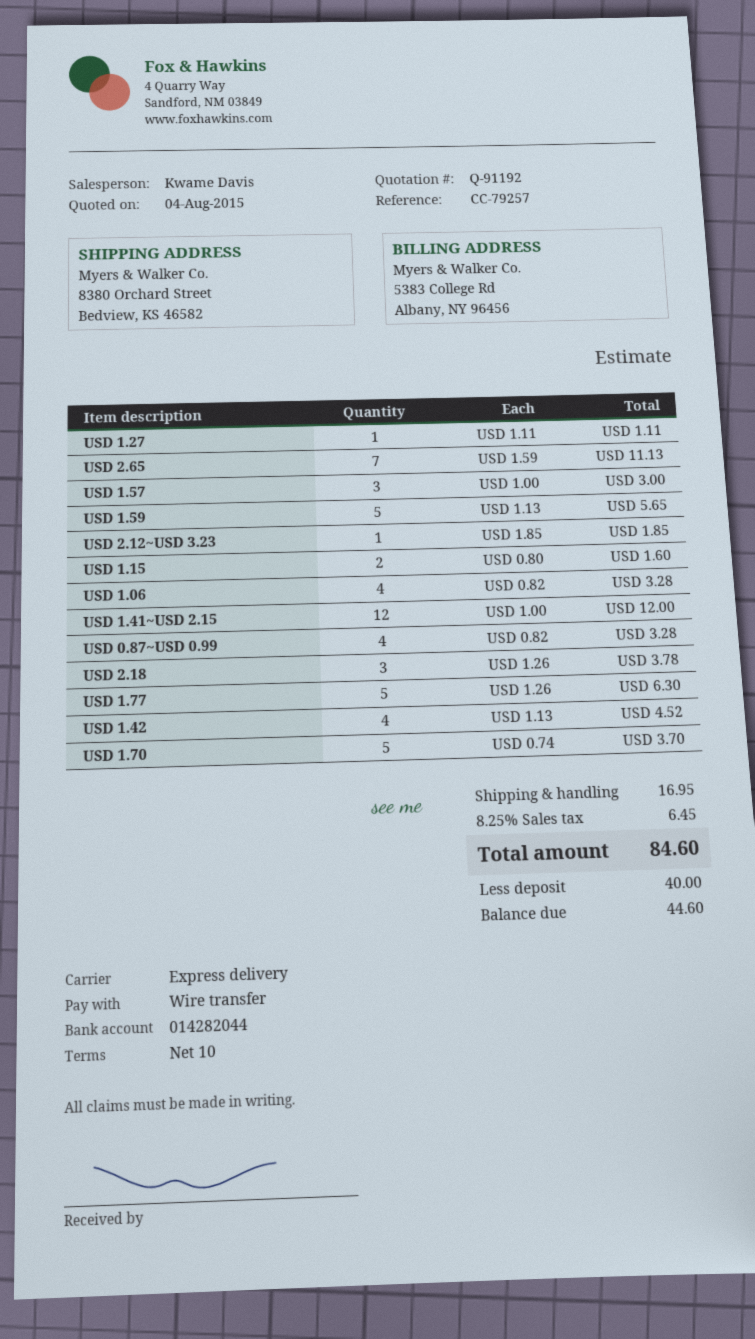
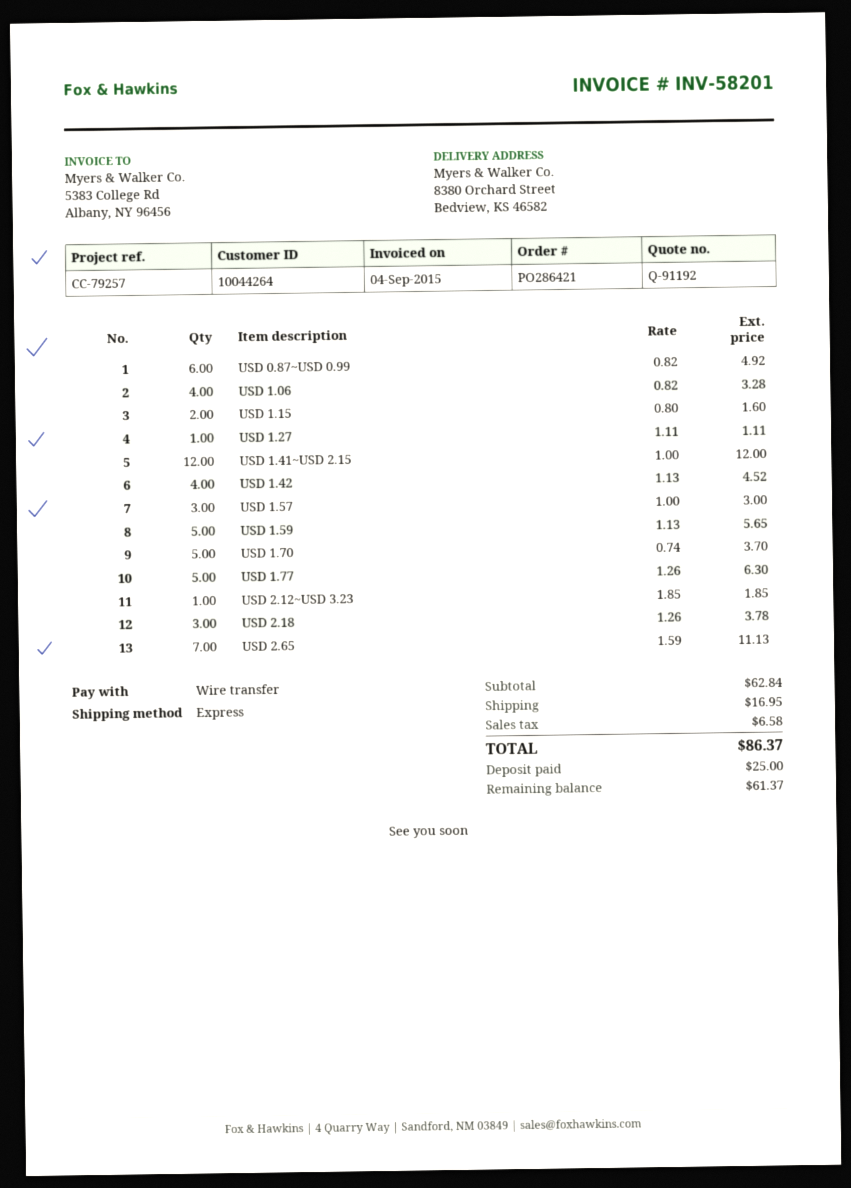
USD 0.87~USD 0.99: 4 x 0.82 = 3.28 -> 6 x 0.82 = 4.92
tax: 6.45 -> 6.58
total: 84.60 -> 86.37
deposit: 40.00 -> 25.00
balance: 44.60 -> 61.37

